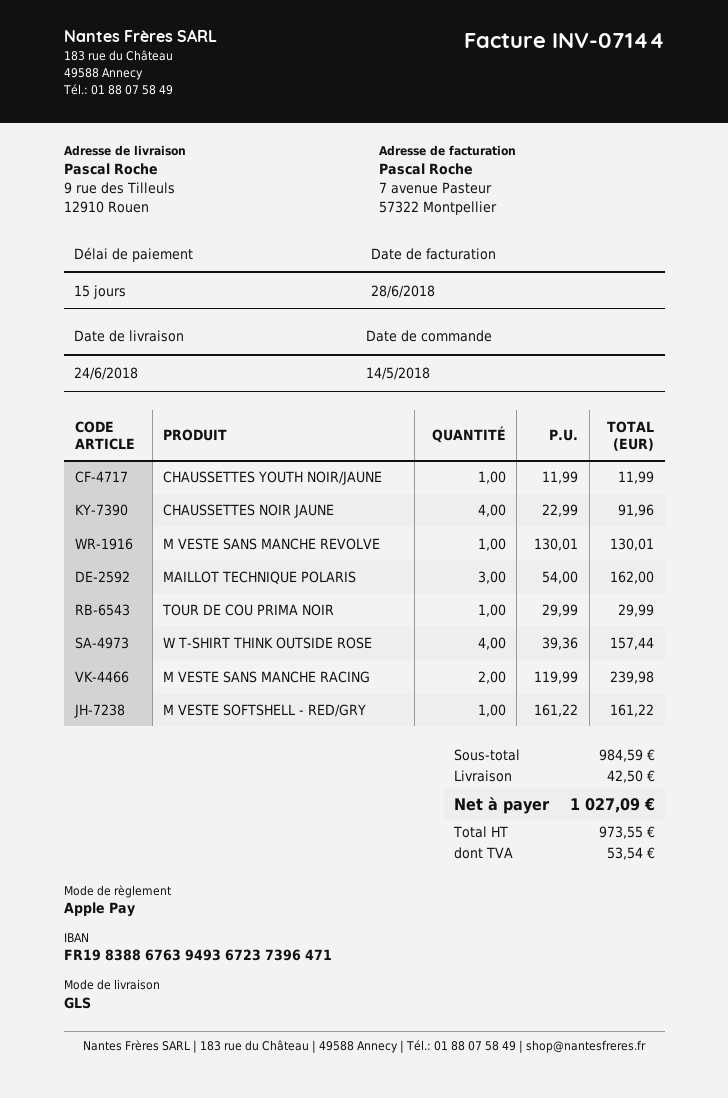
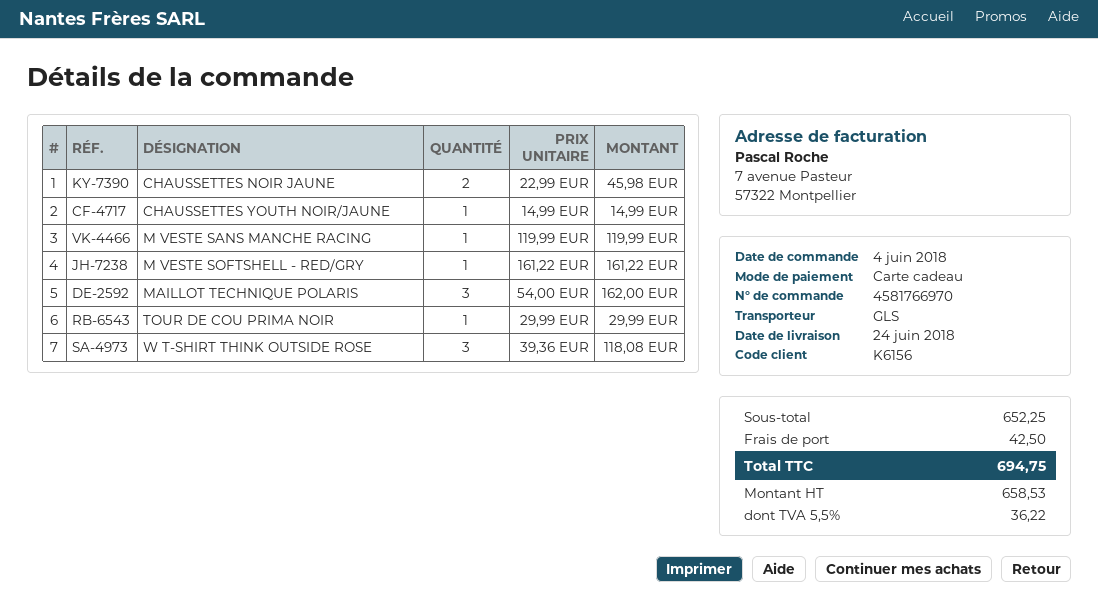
order date: 2018-05-14 -> 2018-06-04
payment method: Apple Pay -> gift card
CHAUSSETTES YOUTH NOIR/JAUNE: 1 x 11.99 = 11.99 -> 1 x 14.99 = 14.99
CHAUSSETTES NOIR JAUNE: 4 x 22.99 = 91.96 -> 2 x 22.99 = 45.98
M VESTE SANS MANCHE REVOLVE: 1 x 130.01 = 130.01 -> none
W T-SHIRT THINK OUTSIDE ROSE: 4 x 39.36 = 157.44 -> 3 x 39.36 = 118.08
M VESTE SANS MANCHE RACING: 2 x 119.99 = 239.98 -> 1 x 119.99 = 119.99
subtotal: 984.59 -> 652.25
net: 973.55 -> 658.53
tax: 53.54 -> 36.22
total: 1027.09 -> 694.75

